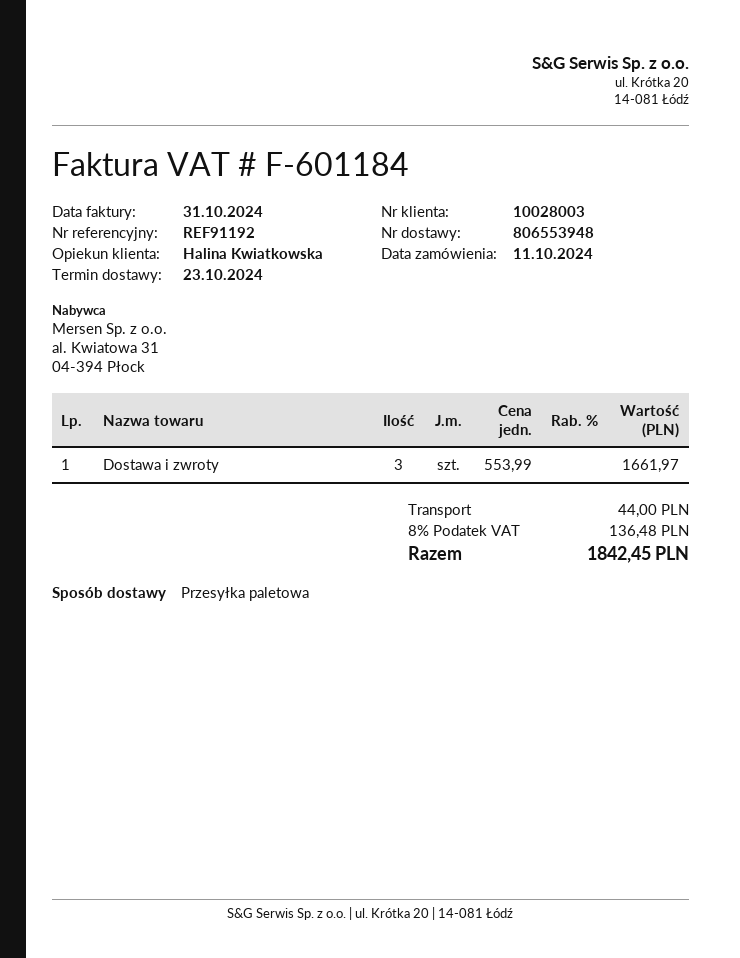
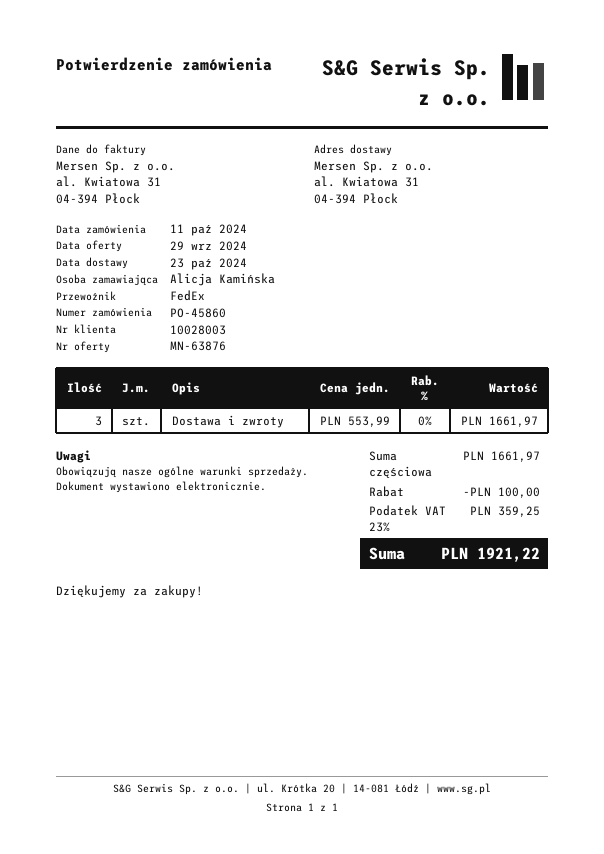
shipping method: pallet freight -> FedEx
discount: none -> 100.00
shipping: 44.00 -> none
tax: 8% = 136.48 -> 23% = 359.25
total: 1842.45 -> 1921.22

